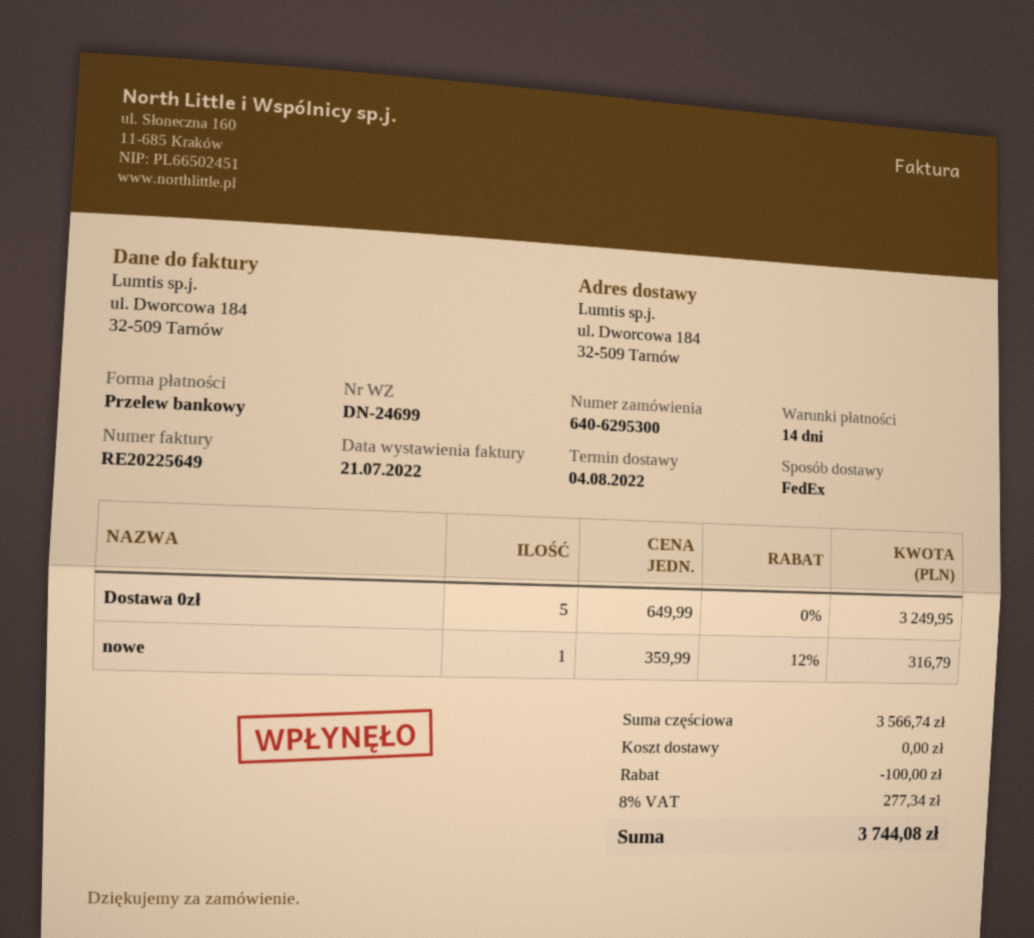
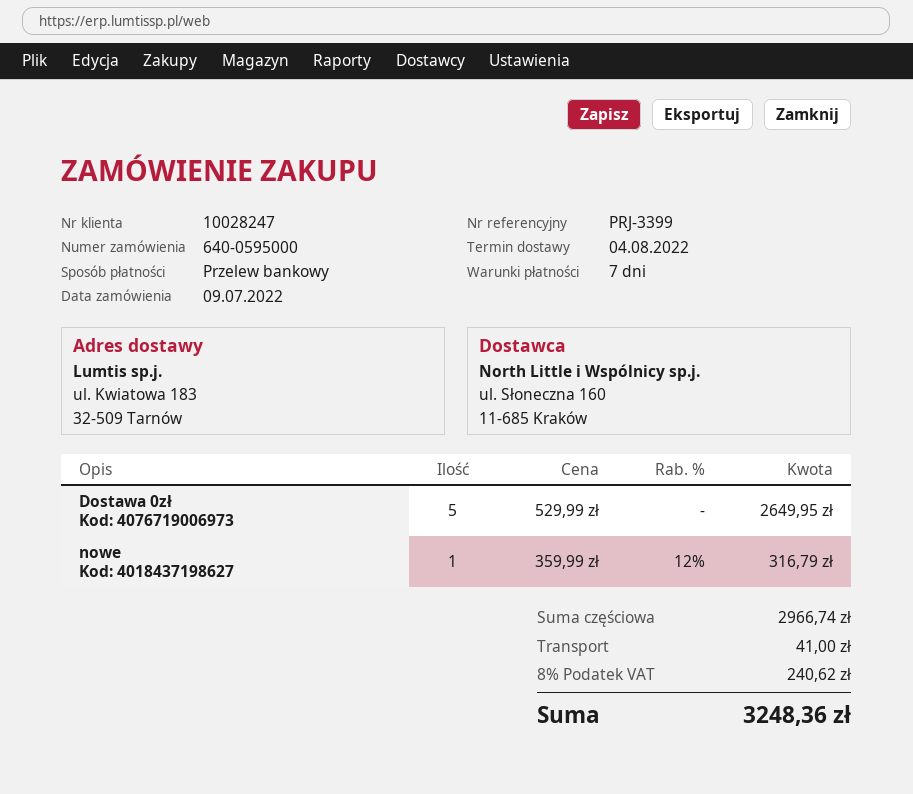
order number: 640-6295300 -> 640-0595000
payment terms: 14 days -> 7 days
ship to: ul. Dworcowa 184, 32-509 Tarnów -> ul. Kwiatowa 183, 32-509 Tarnów
Dostawa 0zł: 5 x 649.99 = 3249.95 -> 5 x 529.99 = 2649.95
subtotal: 3566.74 -> 2966.74
discount: 100.00 -> none
shipping: 0.00 -> 41.00
tax: 8% = 277.34 -> 8% = 240.62
total: 3744.08 -> 3248.36

